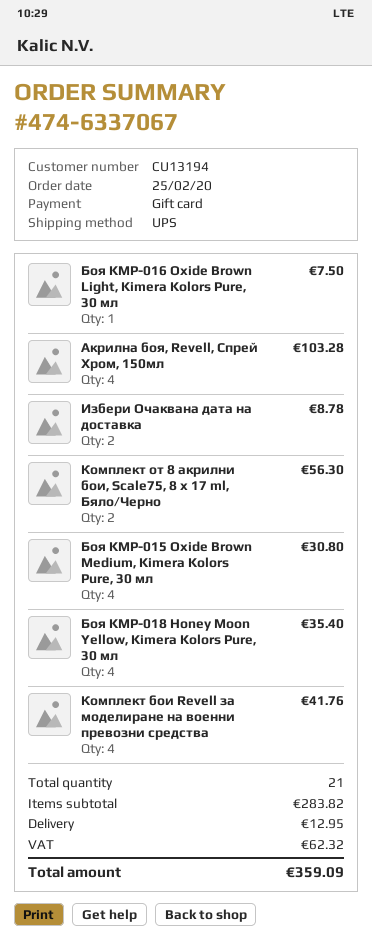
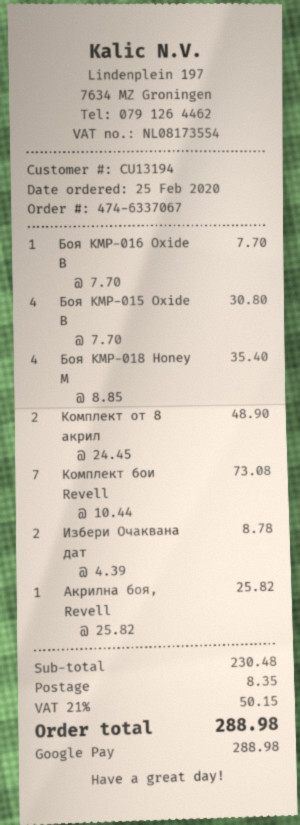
payment method: gift card -> Google Pay
Боя KMP-016 Oxide Brown Light, Kimera Kolors Pure, 30 мл: 1 for 7.50 -> 1 for 7.70
Акрилна боя, Revell, Спрей Хром, 150мл: 4 for 103.28 -> 1 for 25.82
Комплект от 8 акрилни бои, Scale75, 8 x 17 ml, Бяло/Черно: 2 for 56.30 -> 2 for 48.90
Комплект бои Revell за моделиране на военни превозни средства: 4 for 41.76 -> 7 for 73.08
subtotal: 283.82 -> 230.48
shipping: 12.95 -> 8.35
tax: 62.32 -> 50.15
total: 359.09 -> 288.98

